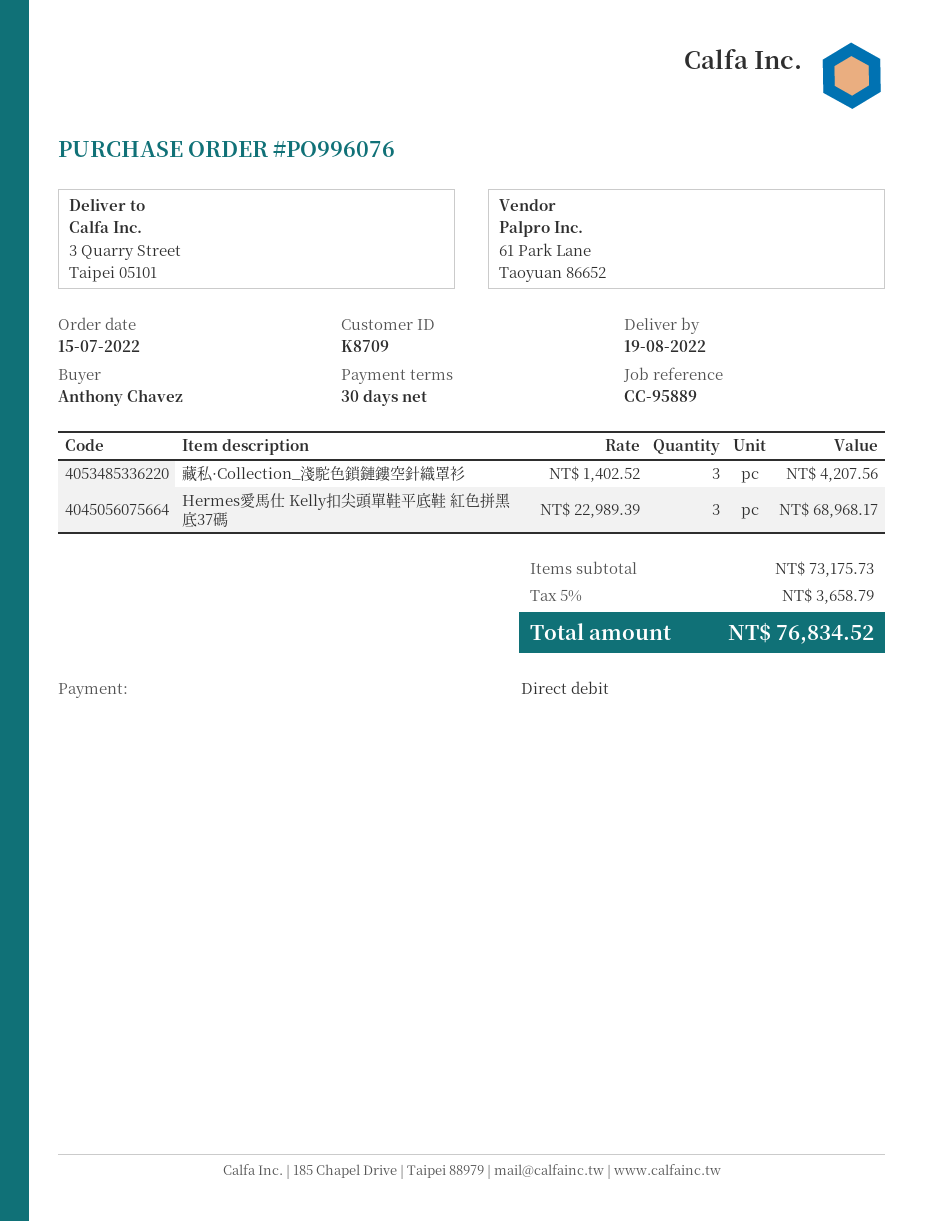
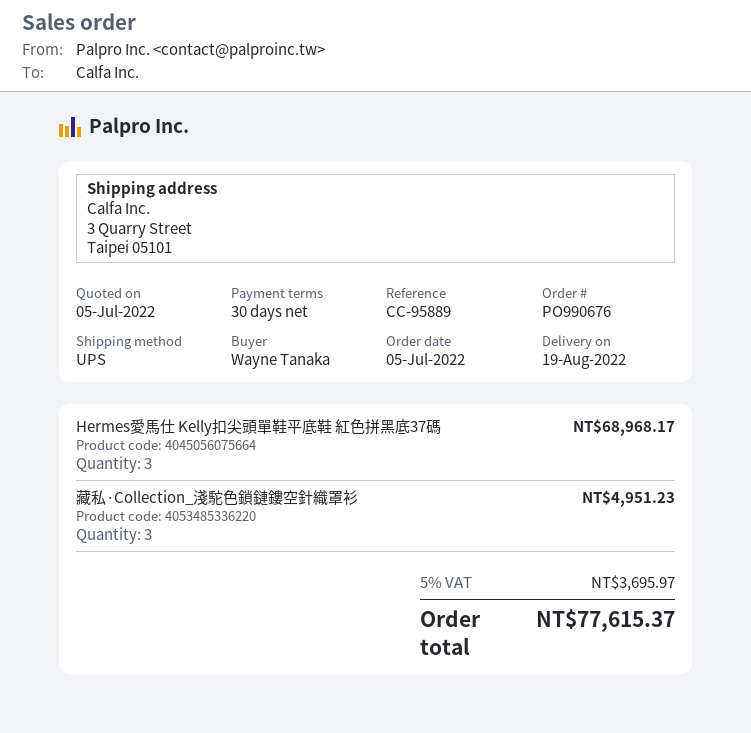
order number: PO996076 -> PO990676
order date: 2022-07-15 -> 2022-07-05
ordered by: Anthony Chavez -> Wayne Tanaka
藏私·Collection_淺駝色鎖鏈鏤空針織罩衫: 3 for 4207.56 -> 3 for 4951.23
tax: 5% = 3658.79 -> 5% = 3695.97
total: 76834.52 -> 77615.37

